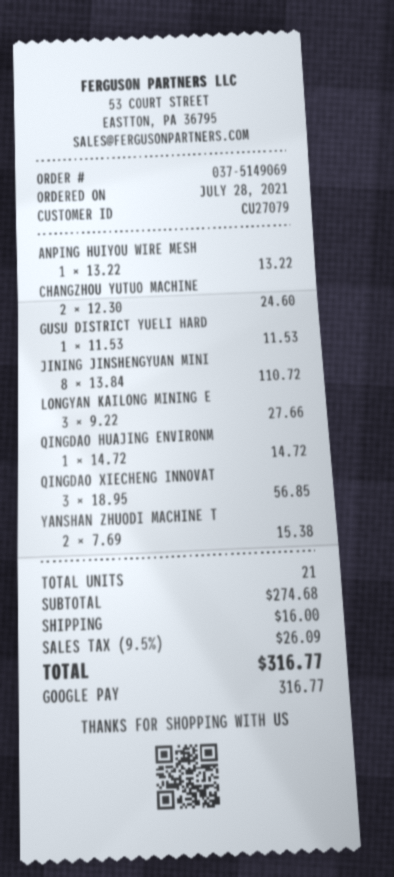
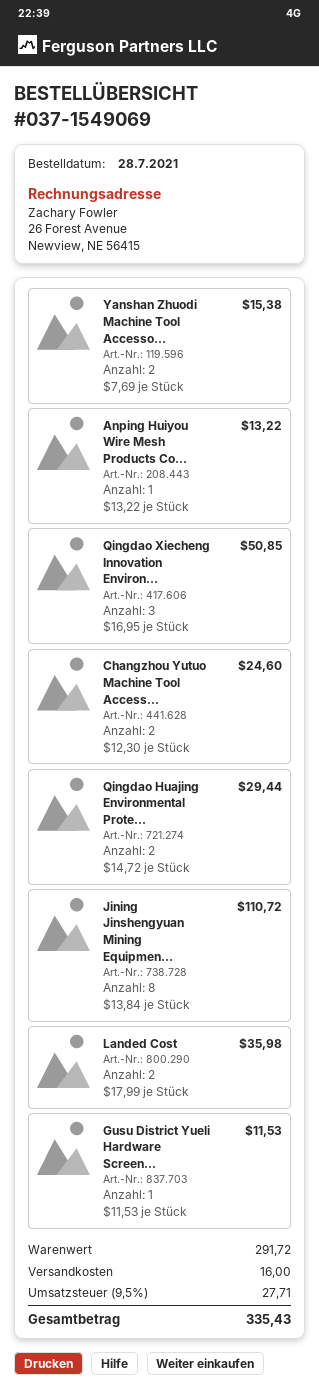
order number: 037-5149069 -> 037-1549069
LONGYAN KAILONG MINING E: 3 x 9.22 = 27.66 -> none
QINGDAO HUAJING ENVIRONM: 1 x 14.72 = 14.72 -> 2 x 14.72 = 29.44
QINGDAO XIECHENG INNOVAT: 3 x 18.95 = 56.85 -> 3 x 16.95 = 50.85
Landed Cost: none -> 2 x 17.99 = 35.98
subtotal: 274.68 -> 291.72
tax: 9.5% = 26.09 -> 9.5% = 27.71
total: 316.77 -> 335.43

